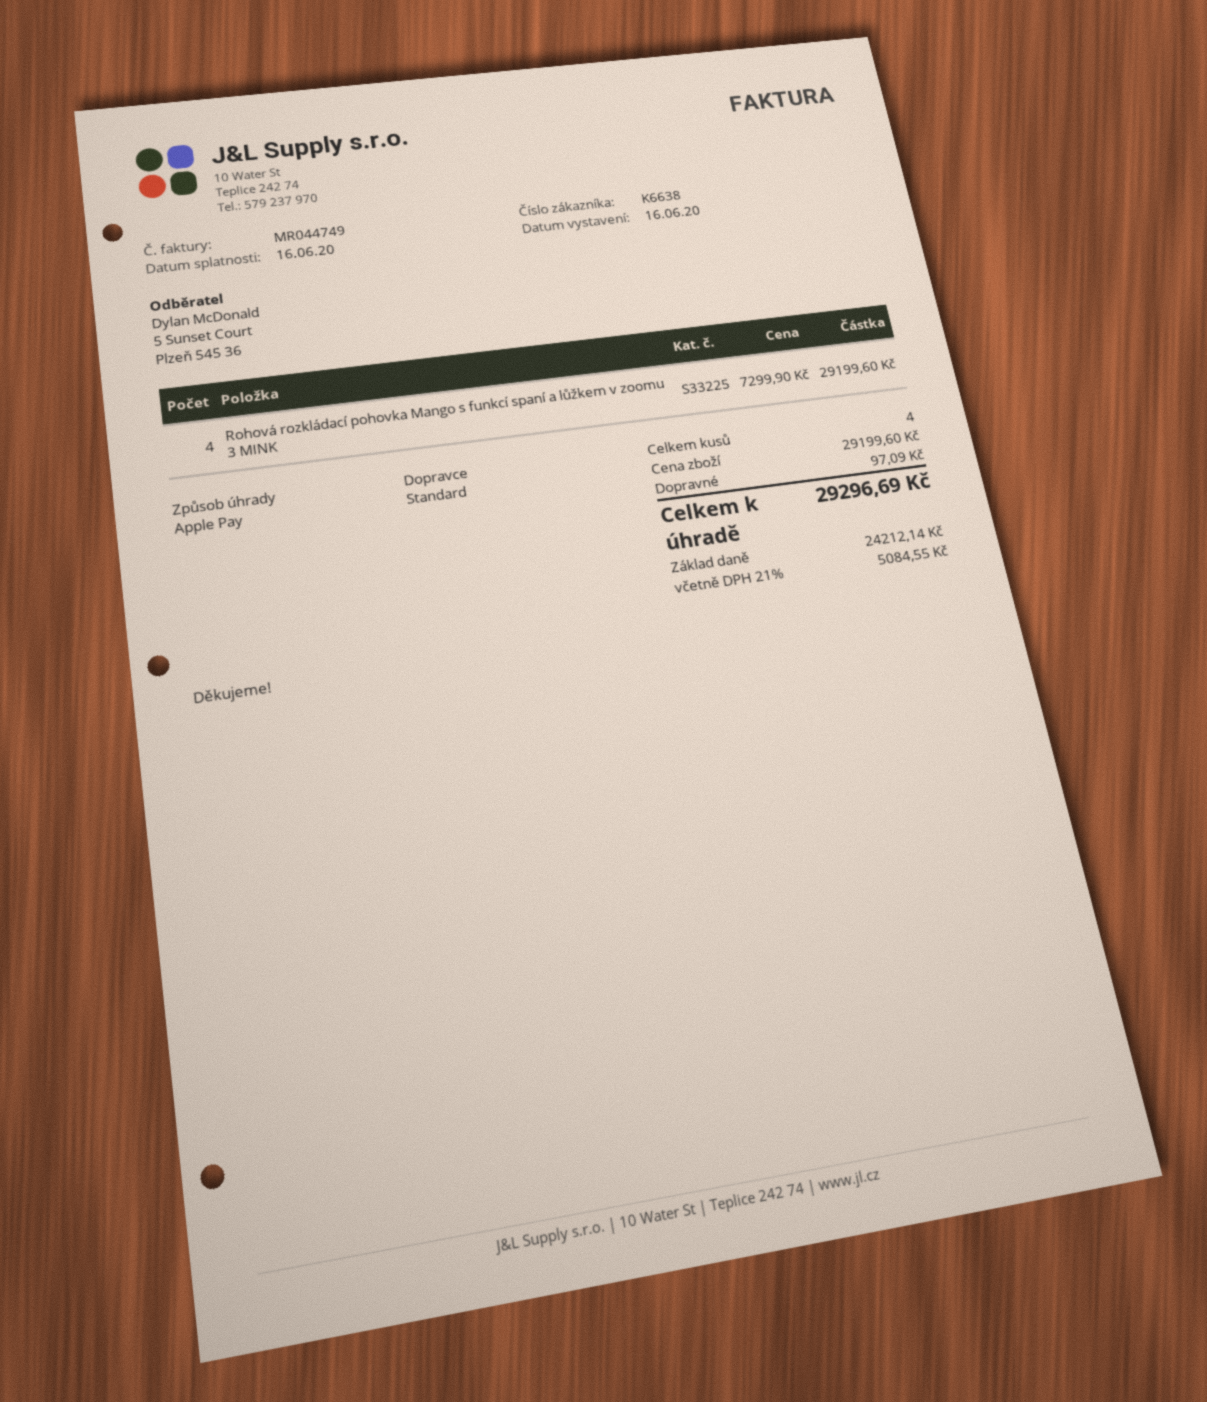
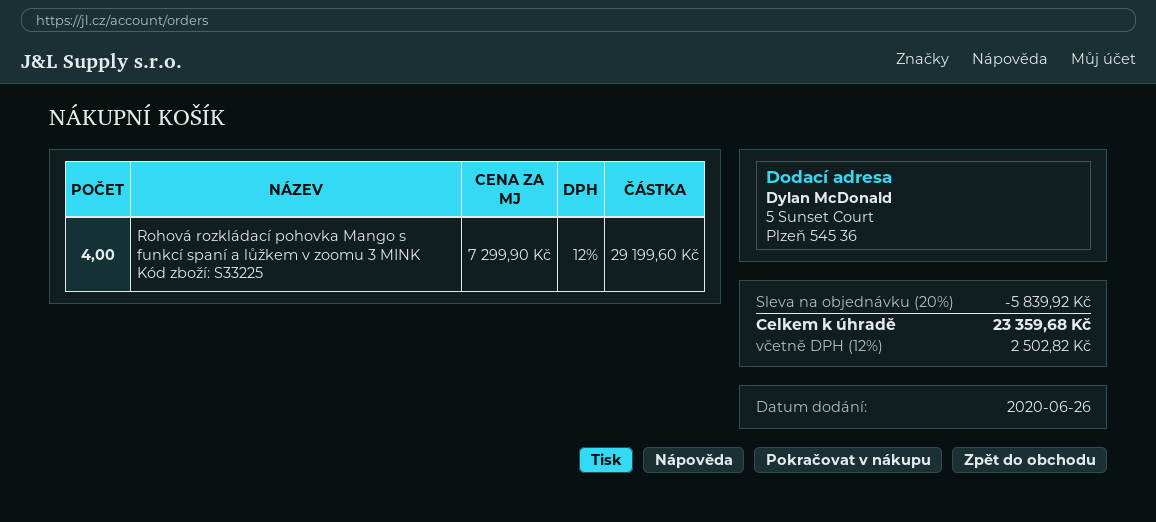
discount: none -> 20% = 5839.92
shipping: 97.09 -> none
tax: 21% = 5084.55 -> 12% = 2502.82
total: 29296.69 -> 23359.68

